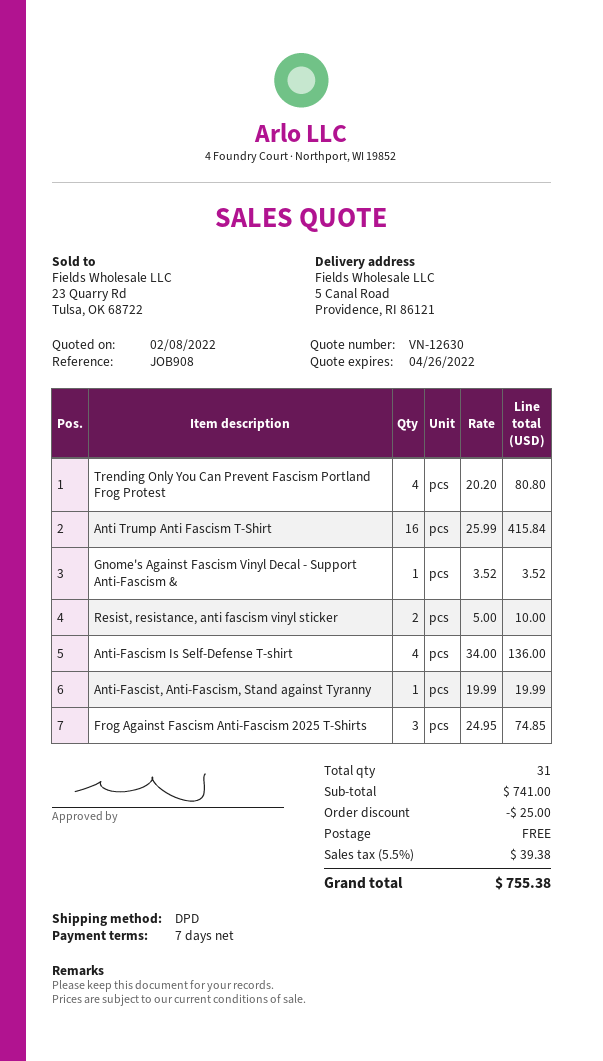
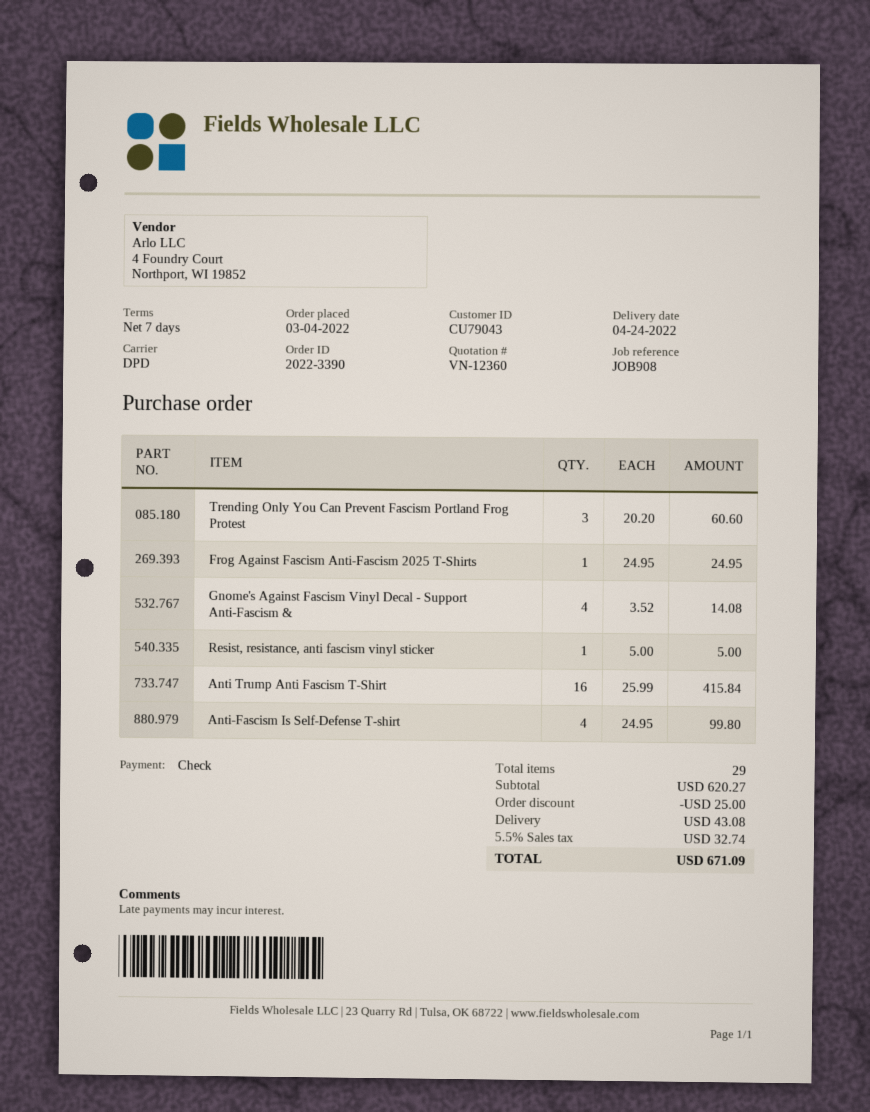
quote number: VN-12630 -> VN-12360
Trending Only You Can Prevent Fascism Portland Frog Protest: 4 x 20.20 = 80.80 -> 3 x 20.20 = 60.60
Gnome's Against Fascism Vinyl Decal - Support Anti-Fascism &: 1 x 3.52 = 3.52 -> 4 x 3.52 = 14.08
Resist, resistance, anti fascism vinyl sticker: 2 x 5.00 = 10.00 -> 1 x 5.00 = 5.00
Anti-Fascism Is Self-Defense T-shirt: 4 x 34.00 = 136.00 -> 4 x 24.95 = 99.80
Anti-Fascist, Anti-Fascism, Stand against Tyranny: 1 x 19.99 = 19.99 -> none
Frog Against Fascism Anti-Fascism 2025 T-Shirts: 3 x 24.95 = 74.85 -> 1 x 24.95 = 24.95
total quantity: 31 -> 29
subtotal: 741.00 -> 620.27
shipping: 0.00 -> 43.08
tax: 5.5% = 39.38 -> 5.5% = 32.74
total: 755.38 -> 671.09

